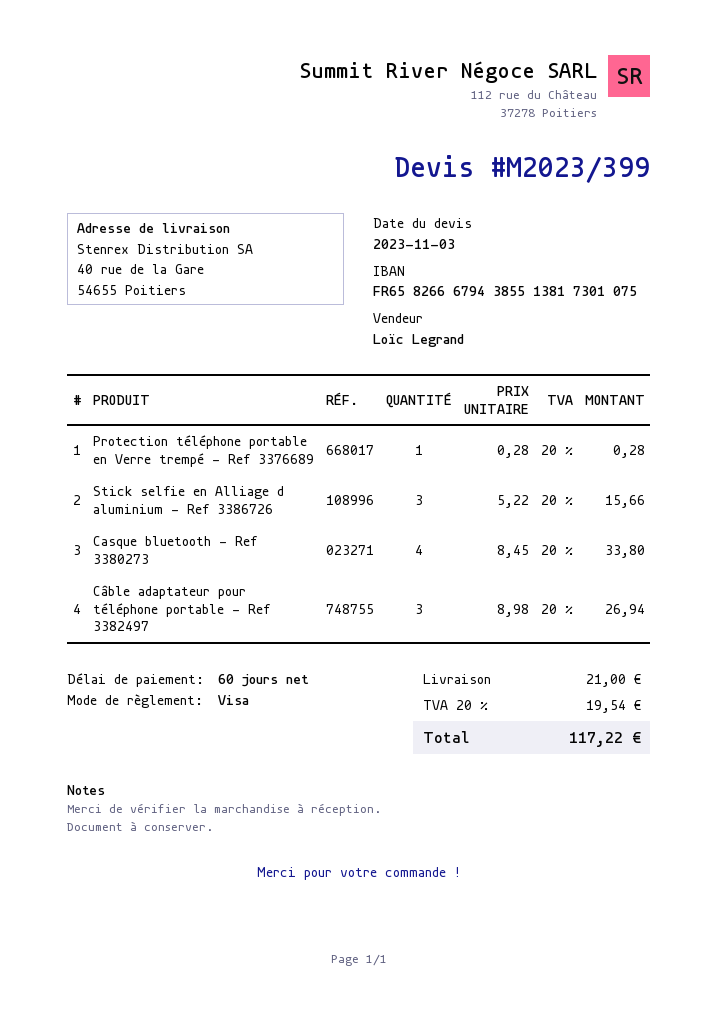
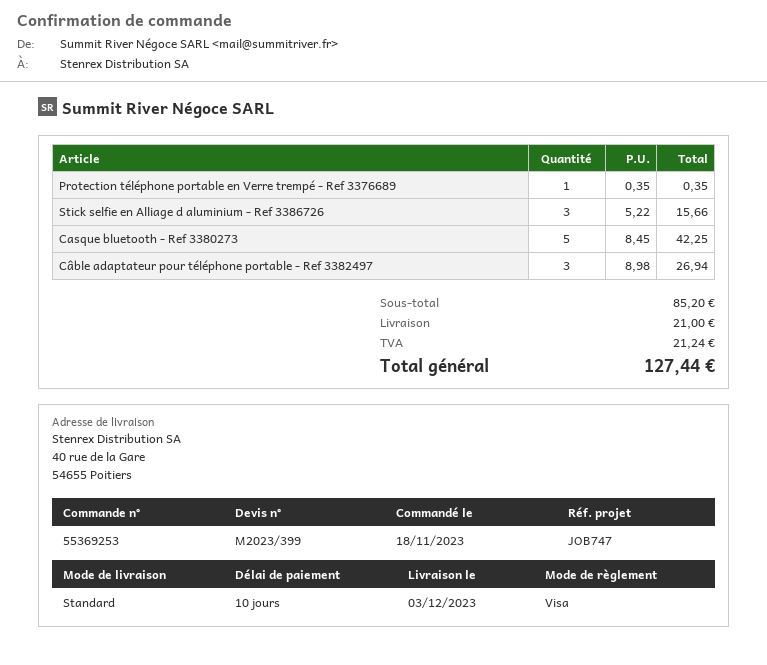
payment terms: 60 days -> 10 days
Protection téléphone portable en Verre trempé - Ref 3376689: 1 x 0.28 = 0.28 -> 1 x 0.35 = 0.35
Casque bluetooth - Ref 3380273: 4 x 8.45 = 33.80 -> 5 x 8.45 = 42.25
tax: 19.54 -> 21.24
total: 117.22 -> 127.44

